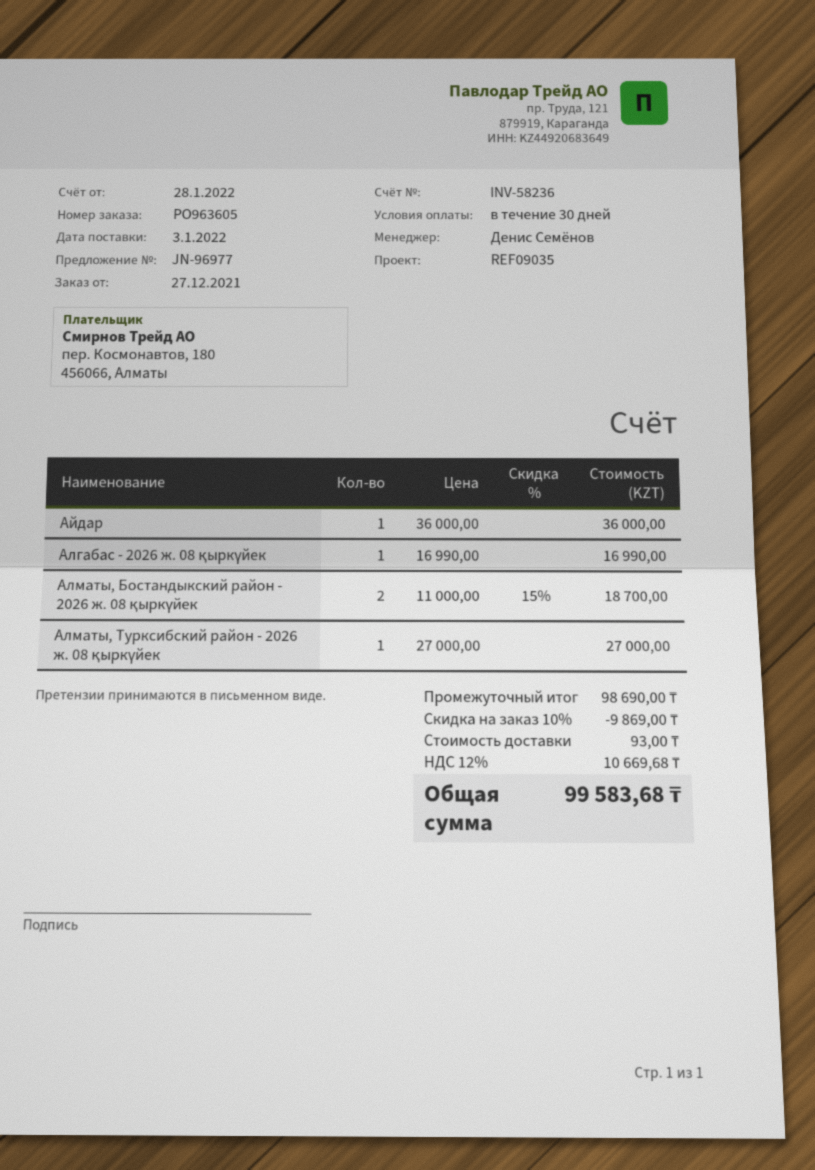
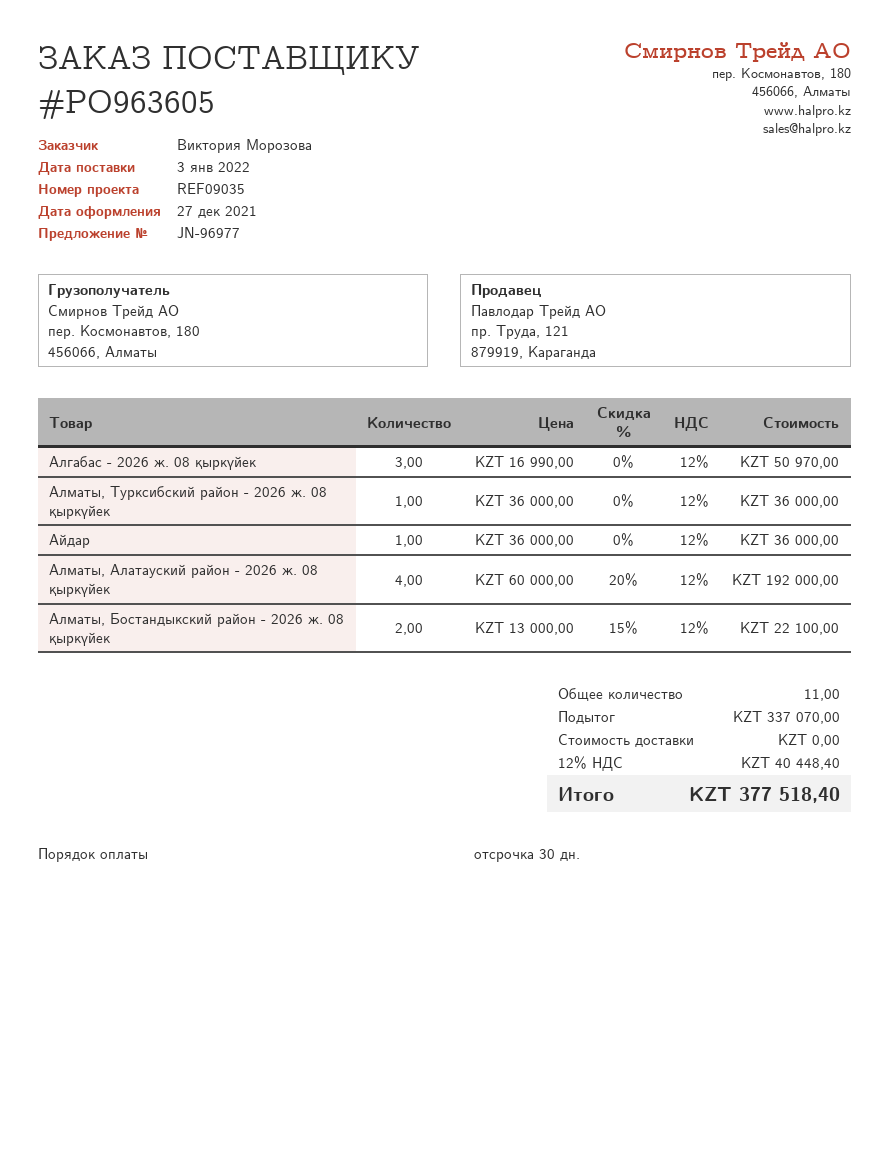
Алгабас - 2026 ж. 08 қыркүйек: 1 x 16990.00 = 16990.00 -> 3 x 16990.00 = 50970.00
Алматы, Бостандыкский район - 2026 ж. 08 қыркүйек: 2 x 11000.00 - 15% = 18700.00 -> 2 x 13000.00 - 15% = 22100.00
Алматы, Турксибский район - 2026 ж. 08 қыркүйек: 1 x 27000.00 = 27000.00 -> 1 x 36000.00 = 36000.00
Алматы, Алатауский район - 2026 ж. 08 қыркүйек: none -> 4 x 60000.00 - 20% = 192000.00
subtotal: 98690.00 -> 337070.00
discount: 10% = 9869.00 -> none
shipping: 93.00 -> 0.00
tax: 12% = 10669.68 -> 12% = 40448.40
total: 99583.68 -> 377518.40

